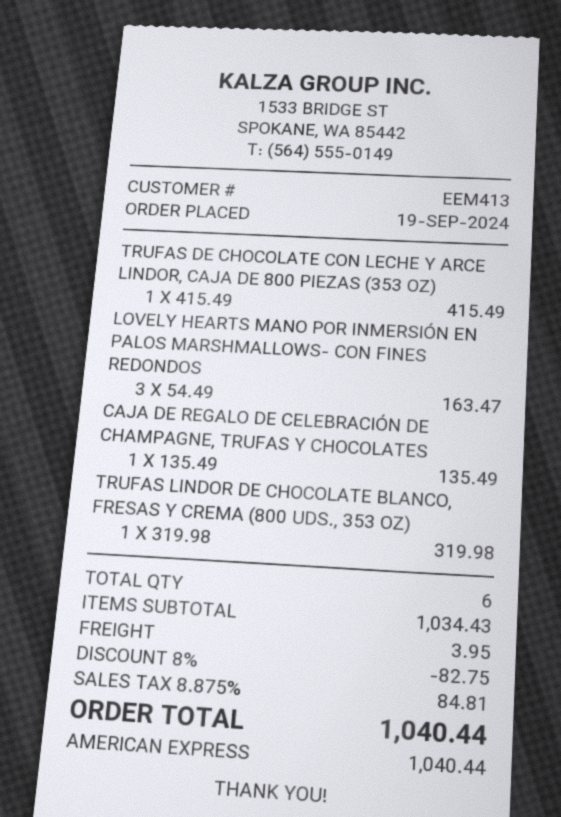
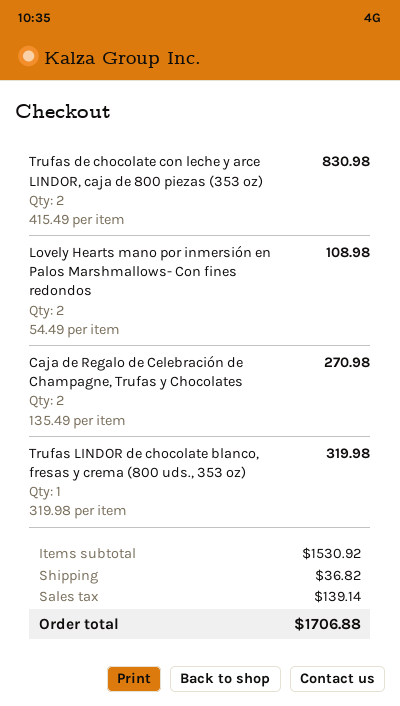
TRUFAS DE CHOCOLATE CON LECHE Y ARCE LINDOR, CAJA DE 800 PIEZAS (353 OZ): 1 x 415.49 = 415.49 -> 2 x 415.49 = 830.98
LOVELY HEARTS MANO POR INMERSIÓN EN PALOS MARSHMALLOWS- CON FINES REDONDOS: 3 x 54.49 = 163.47 -> 2 x 54.49 = 108.98
CAJA DE REGALO DE CELEBRACIÓN DE CHAMPAGNE, TRUFAS Y CHOCOLATES: 1 x 135.49 = 135.49 -> 2 x 135.49 = 270.98
subtotal: 1034.43 -> 1530.92
discount: 8% = 82.75 -> none
shipping: 3.95 -> 36.82
tax: 84.81 -> 139.14
total: 1040.44 -> 1706.88

